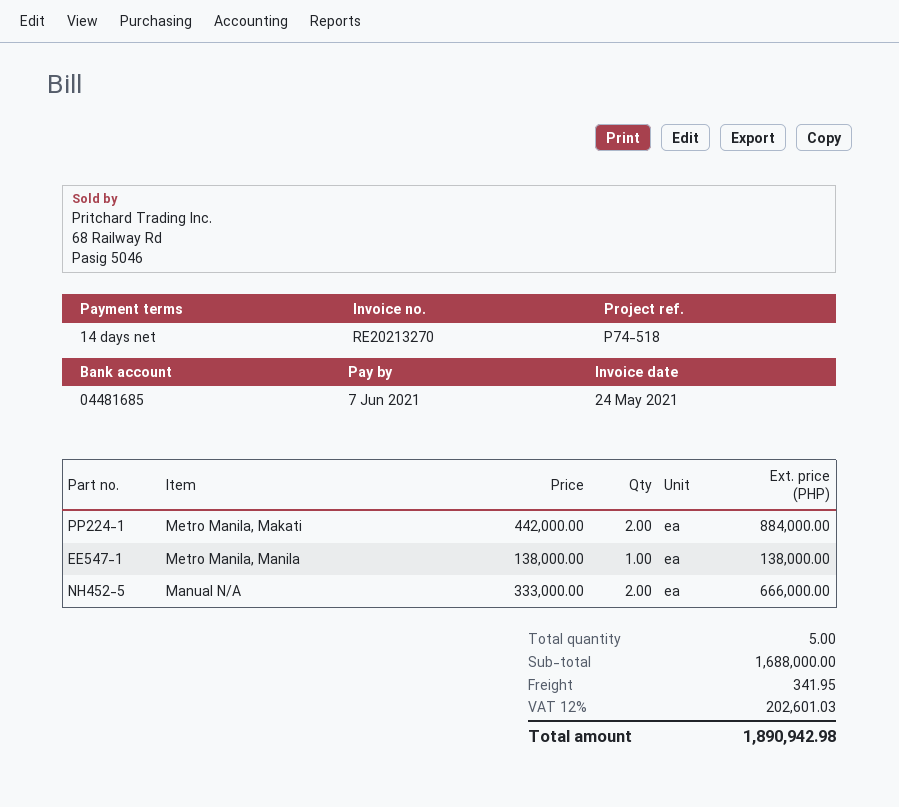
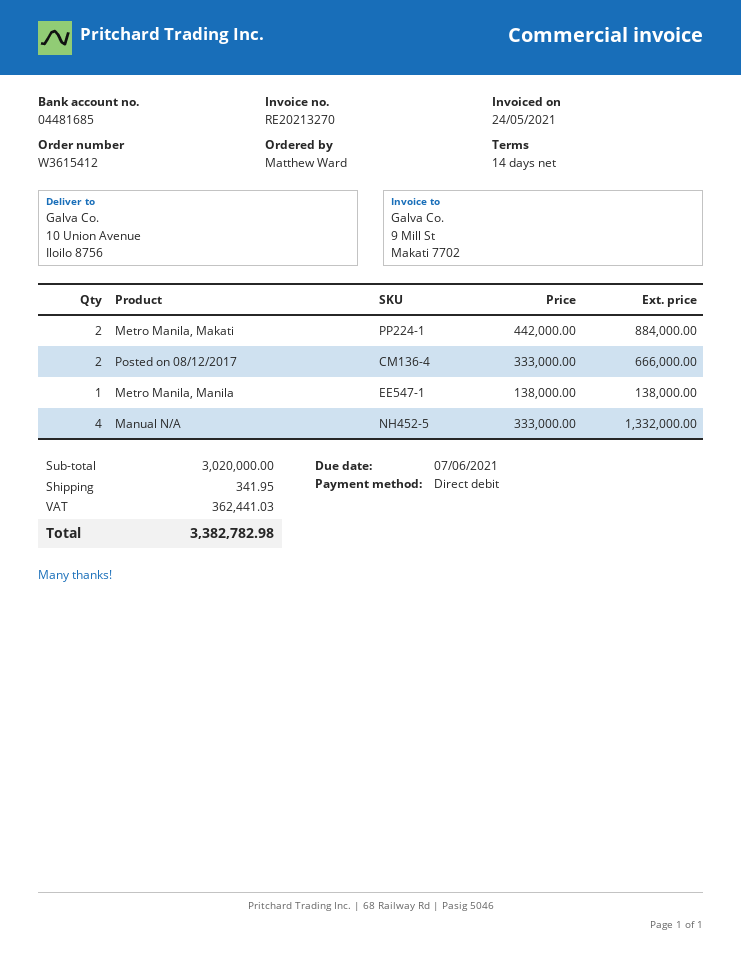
Manual N/A: 2 x 333000.00 = 666000.00 -> 4 x 333000.00 = 1332000.00
Posted on 08/12/2017: none -> 2 x 333000.00 = 666000.00
subtotal: 1688000.00 -> 3020000.00
tax: 202601.03 -> 362441.03
total: 1890942.98 -> 3382782.98

